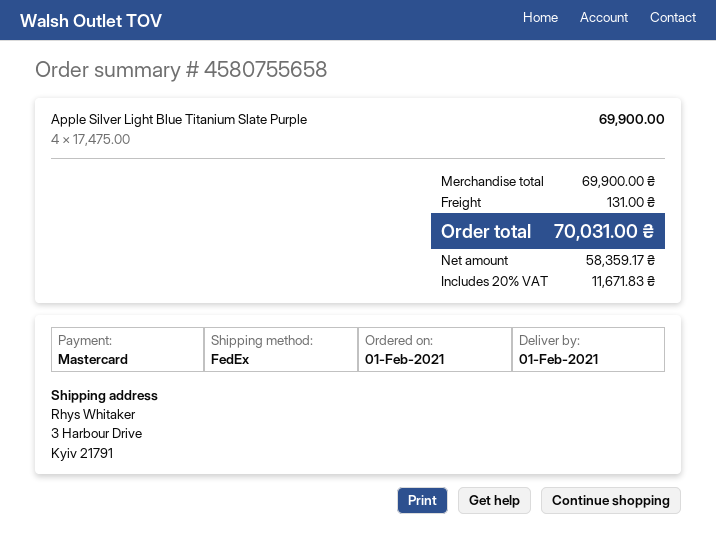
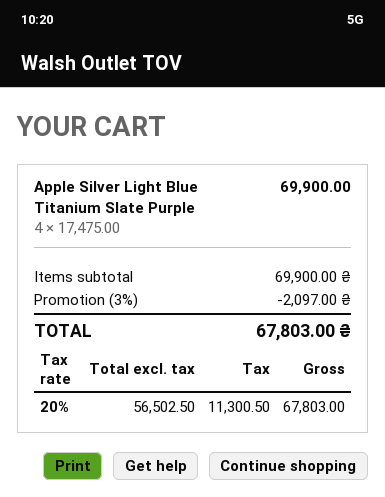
discount: none -> 3% = 2097.00
shipping: 131.00 -> none
net: 58359.17 -> 56502.50
tax: 20% = 11671.83 -> 20% = 11300.50
total: 70031.00 -> 67803.00

